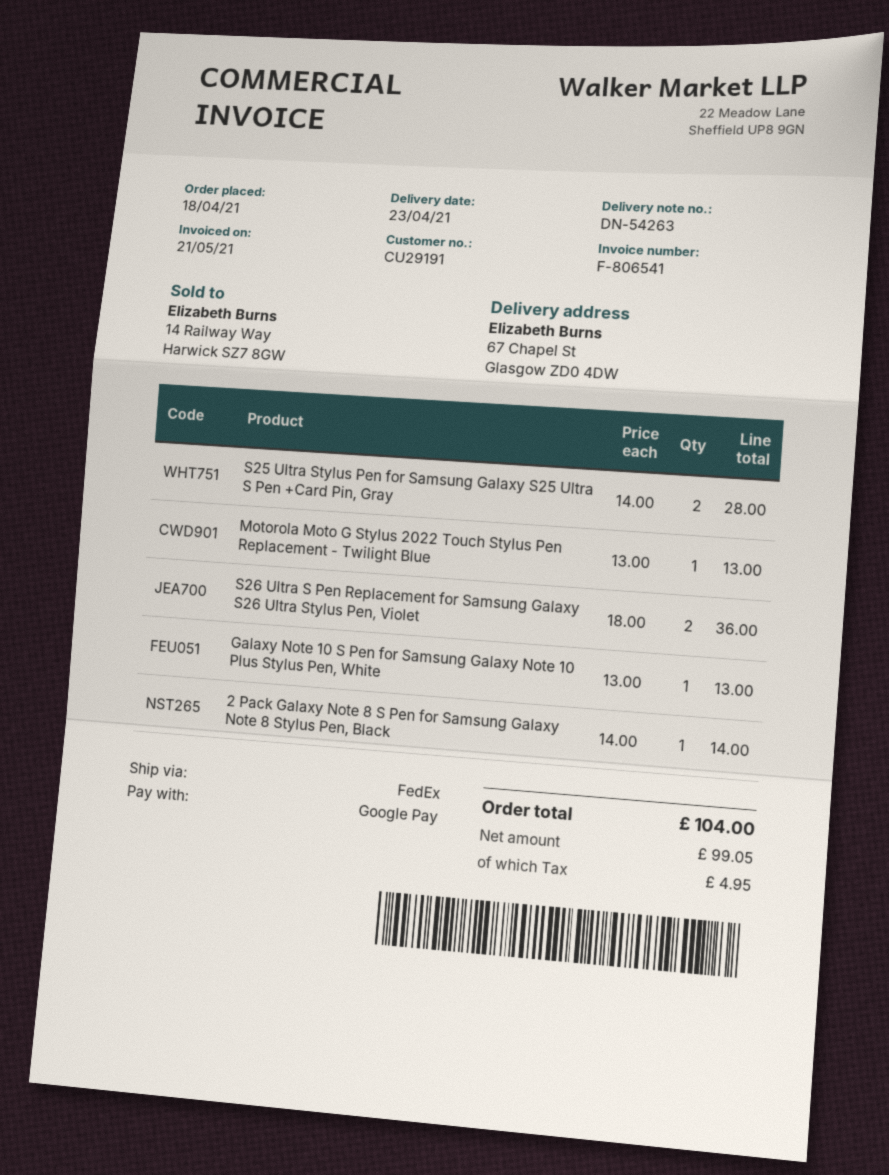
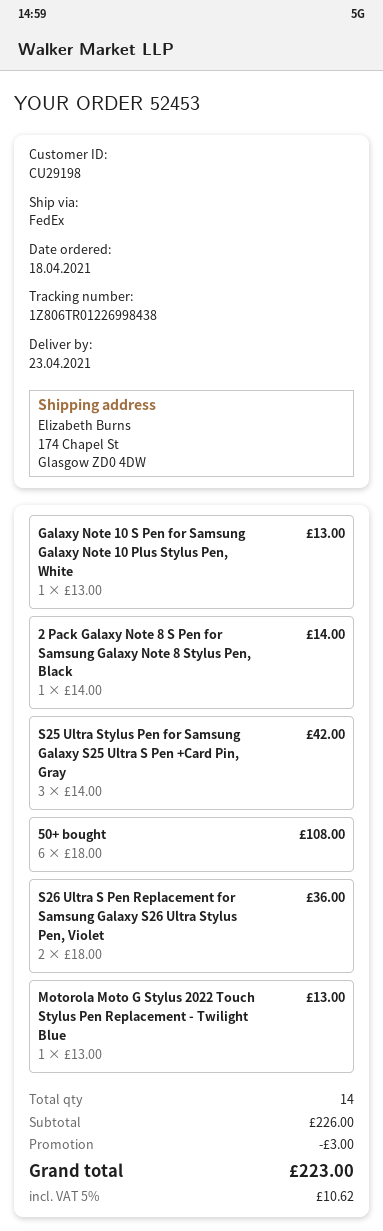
customer number: CU29191 -> CU29198
ship to: 67 Chapel St, Glasgow ZD0 4DW -> 174 Chapel St, Glasgow ZD0 4DW
S25 Ultra Stylus Pen for Samsung Galaxy S25 Ultra S Pen +Card Pin, Gray: 2 x 14.00 = 28.00 -> 3 x 14.00 = 42.00
50+ bought: none -> 6 x 18.00 = 108.00
discount: none -> 3.00
tax: 4.95 -> 10.62
total: 104.00 -> 223.00

